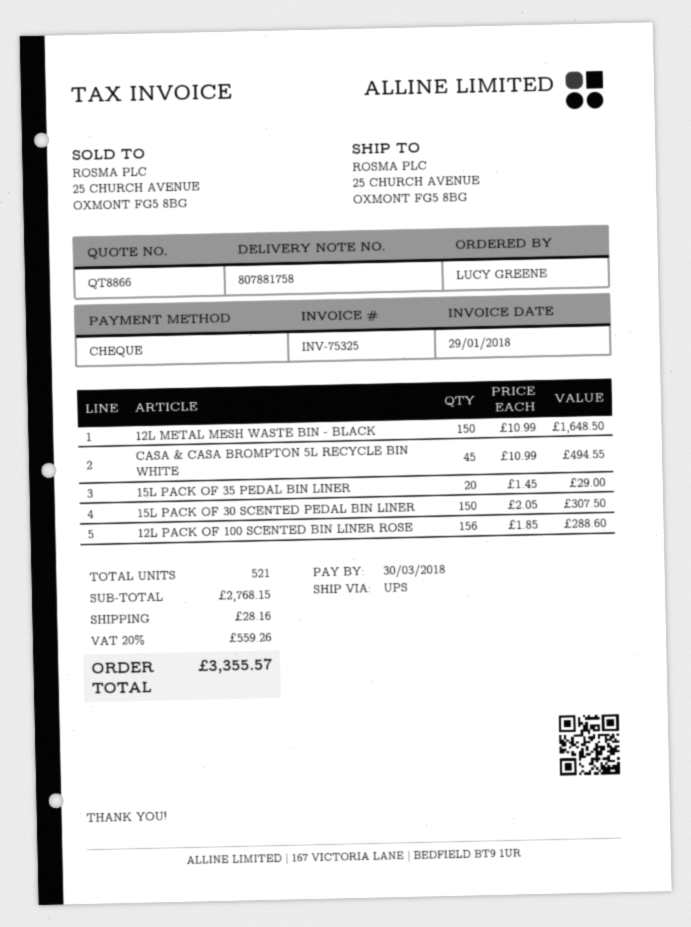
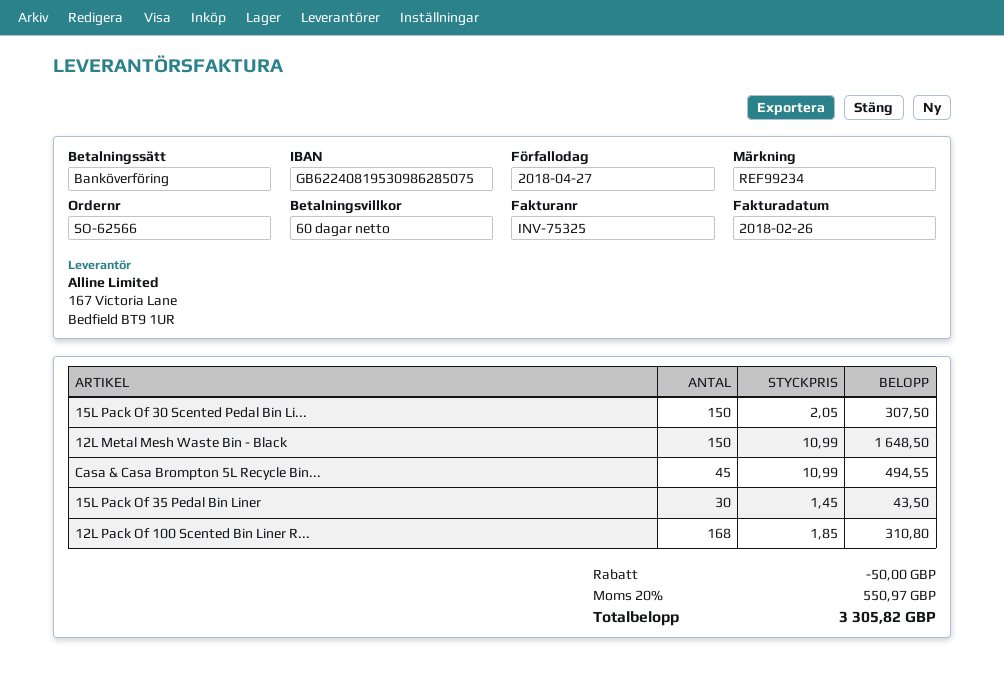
invoice date: 2018-01-29 -> 2018-02-26
due date: 2018-03-30 -> 2018-04-27
payment method: cheque -> bank transfer
15L PACK OF 35 PEDAL BIN LINER: 20 x 1.45 = 29.00 -> 30 x 1.45 = 43.50
12L PACK OF 100 SCENTED BIN LINER ROSE: 156 x 1.85 = 288.60 -> 168 x 1.85 = 310.80
discount: none -> 50.00
shipping: 28.16 -> none
tax: 20% = 559.26 -> 20% = 550.97
total: 3355.57 -> 3305.82

